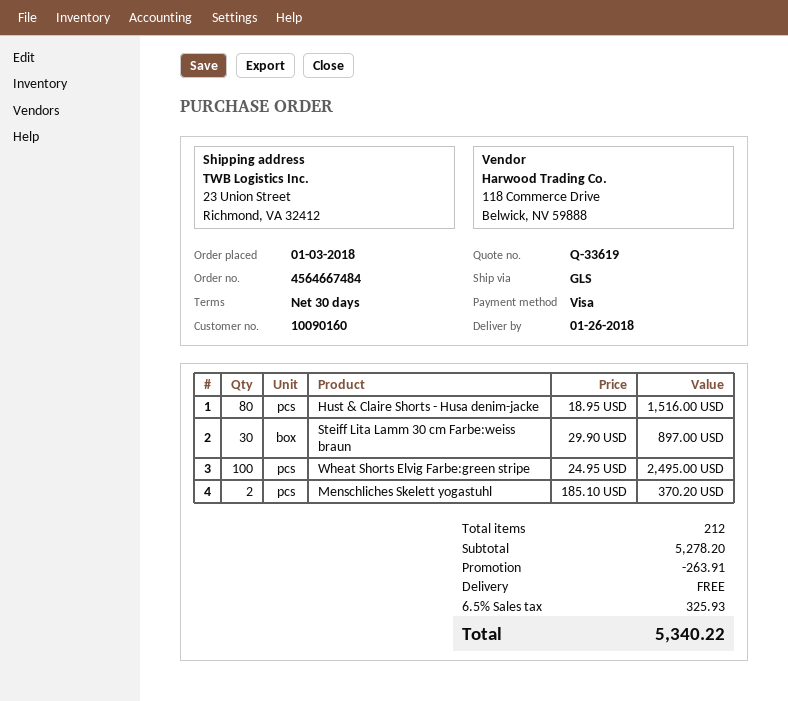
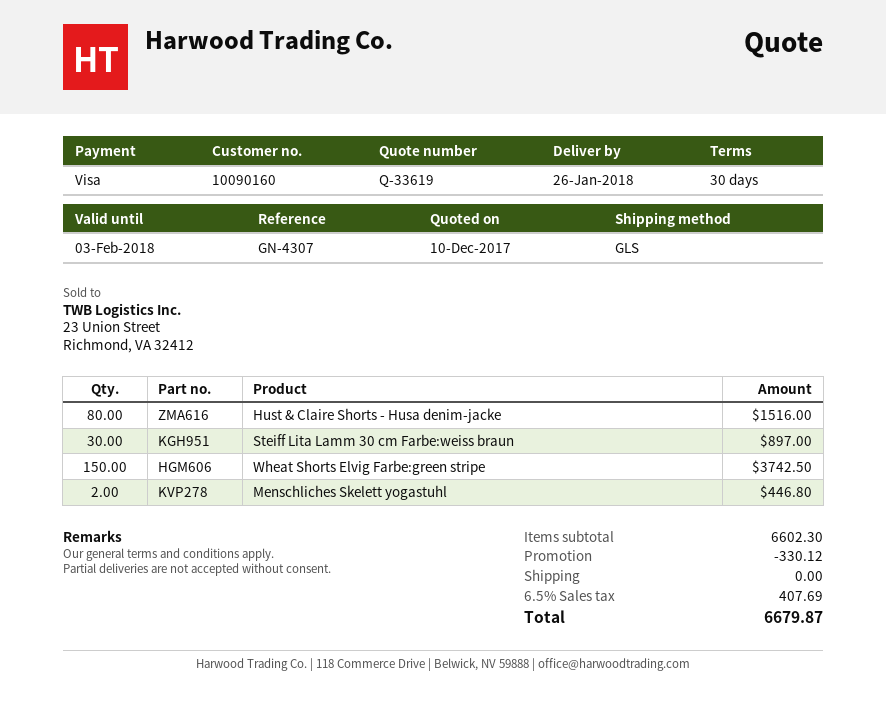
Wheat Shorts Elvig Farbe:green stripe: 100 for 2495.00 -> 150 for 3742.50
Menschliches Skelett yogastuhl: 2 for 370.20 -> 2 for 446.80
subtotal: 5278.20 -> 6602.30
discount: 263.91 -> 330.12
tax: 6.5% = 325.93 -> 6.5% = 407.69
total: 5340.22 -> 6679.87

